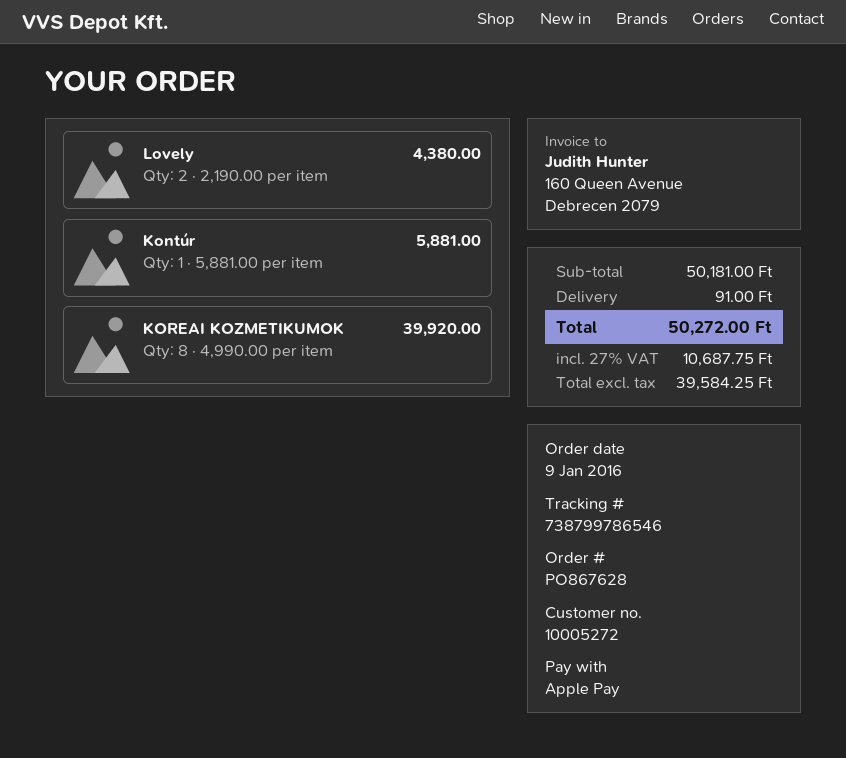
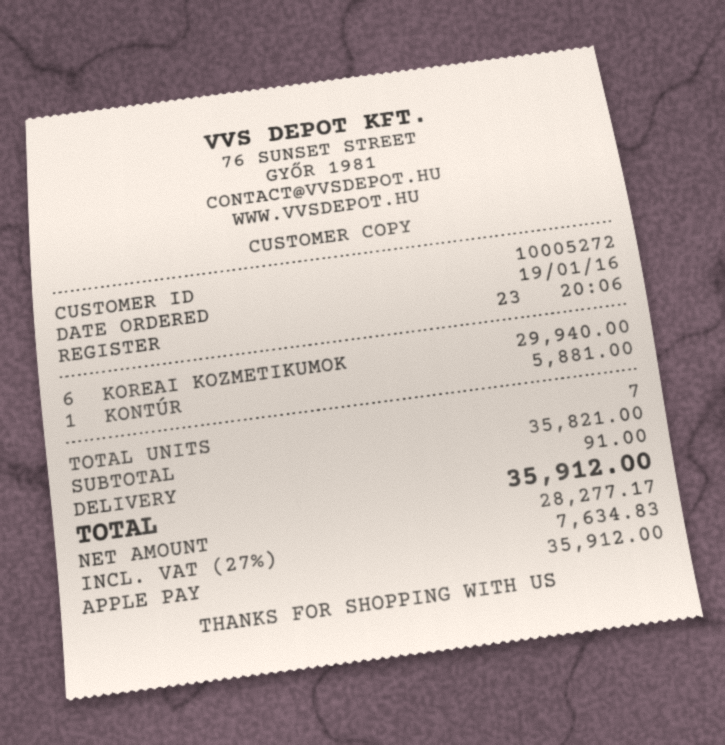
order date: 2016-01-09 -> 2016-01-19
Lovely: 2 for 4380.00 -> none
KOREAI KOZMETIKUMOK: 8 for 39920.00 -> 6 for 29940.00
subtotal: 50181.00 -> 35821.00
net: 39584.25 -> 28277.17
tax: 27% = 10687.75 -> 27% = 7634.83
total: 50272.00 -> 35912.00

